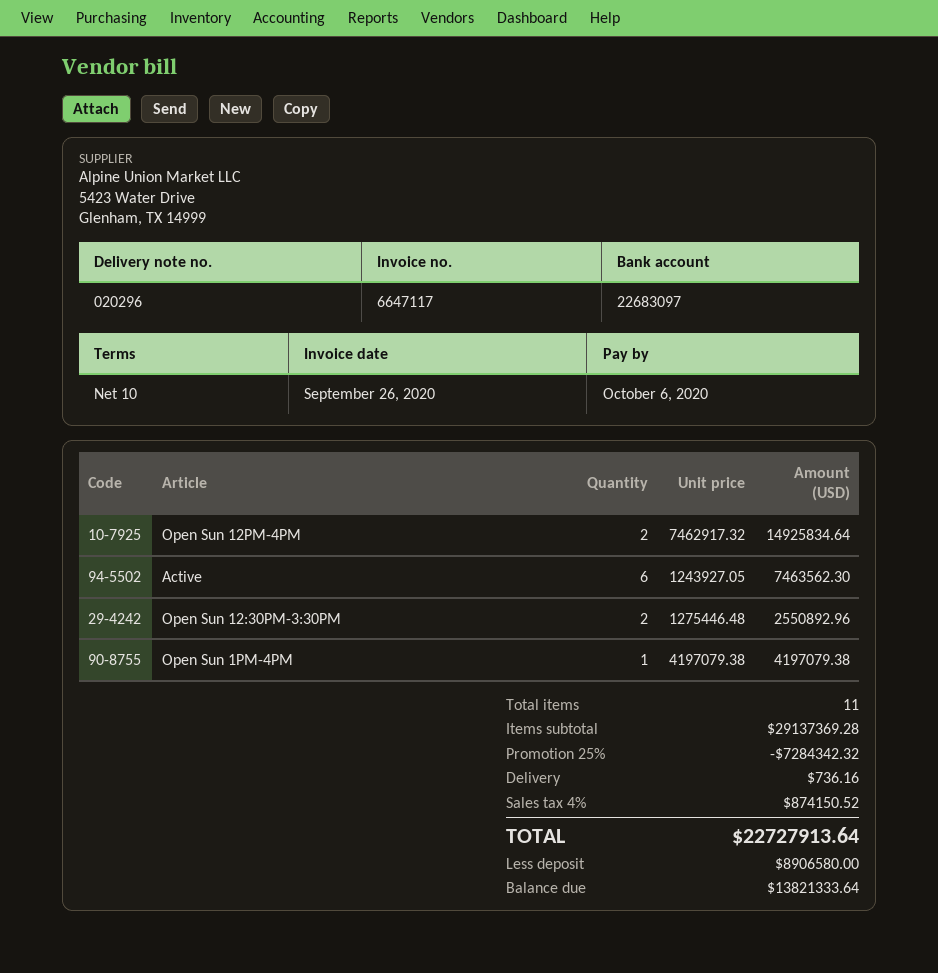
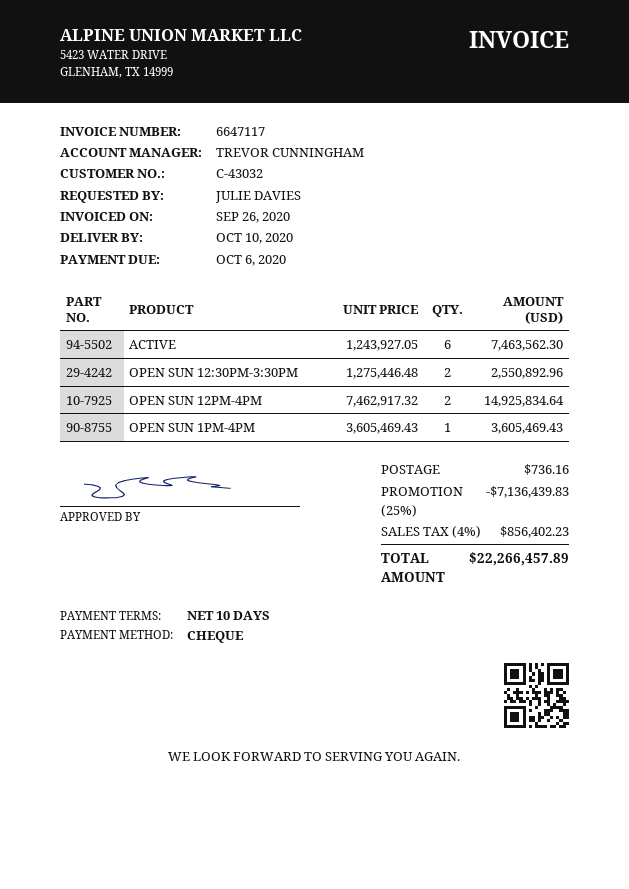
Open Sun 1PM-4PM: 1 x 4197079.38 = 4197079.38 -> 1 x 3605469.43 = 3605469.43
discount: 25% = 7284342.32 -> 25% = 7136439.83
tax: 4% = 874150.52 -> 4% = 856402.23
total: 22727913.64 -> 22266457.89

